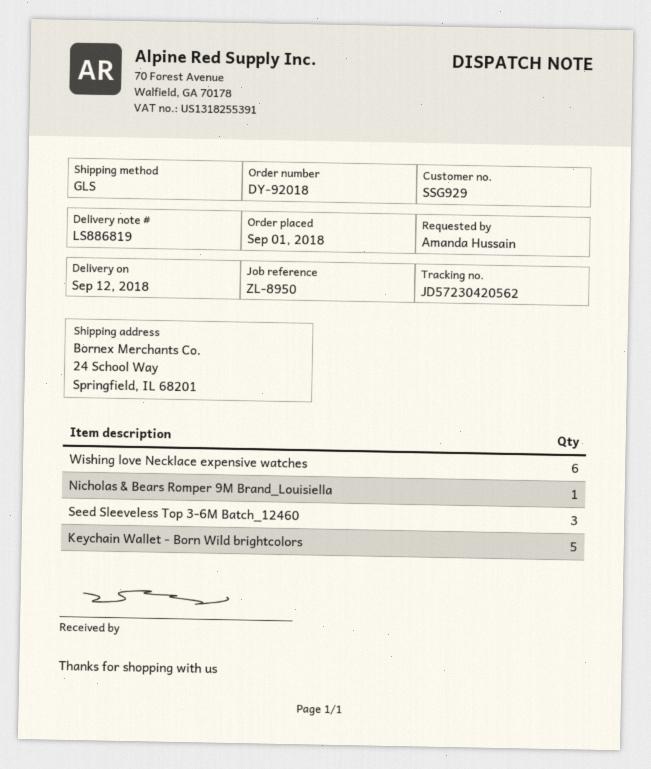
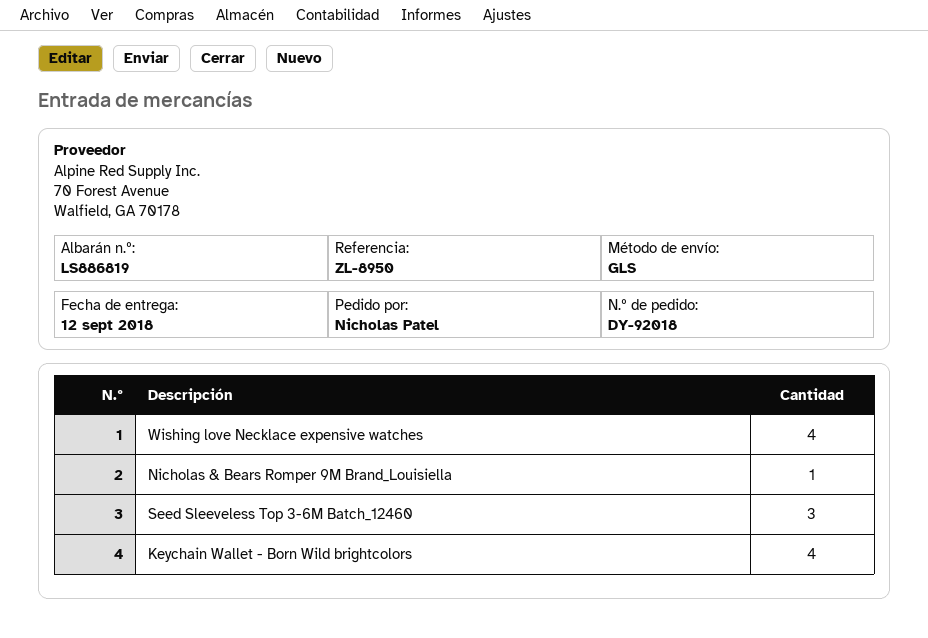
ordered by: Amanda Hussain -> Nicholas Patel
Wishing love Necklace expensive watches: 6 -> 4
Keychain Wallet - Born Wild brightcolors: 5 -> 4

